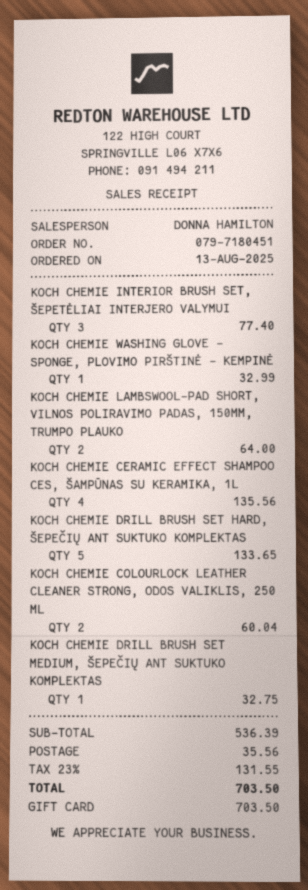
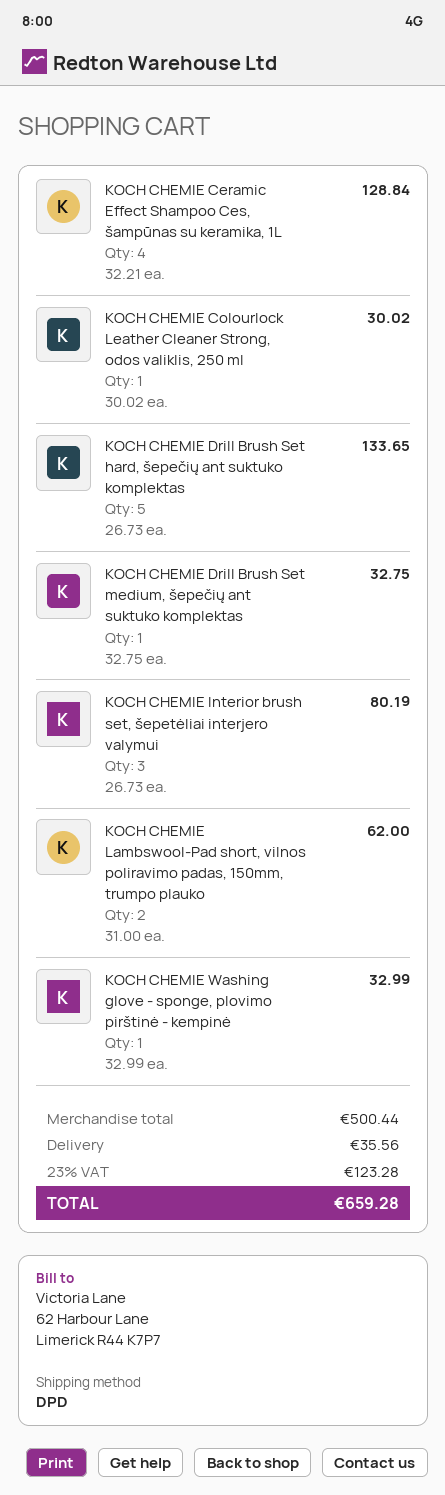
KOCH CHEMIE INTERIOR BRUSH SET, ŠEPETĖLIAI INTERJERO VALYMUI: 3 for 77.40 -> 3 for 80.19
KOCH CHEMIE LAMBSWOOL-PAD SHORT, VILNOS POLIRAVIMO PADAS, 150MM, TRUMPO PLAUKO: 2 for 64.00 -> 2 for 62.00
KOCH CHEMIE CERAMIC EFFECT SHAMPOO CES, ŠAMPŪNAS SU KERAMIKA, 1L: 4 for 135.56 -> 4 for 128.84
KOCH CHEMIE COLOURLOCK LEATHER CLEANER STRONG, ODOS VALIKLIS, 250 ML: 2 for 60.04 -> 1 for 30.02
subtotal: 536.39 -> 500.44
tax: 23% = 131.55 -> 23% = 123.28
total: 703.50 -> 659.28

